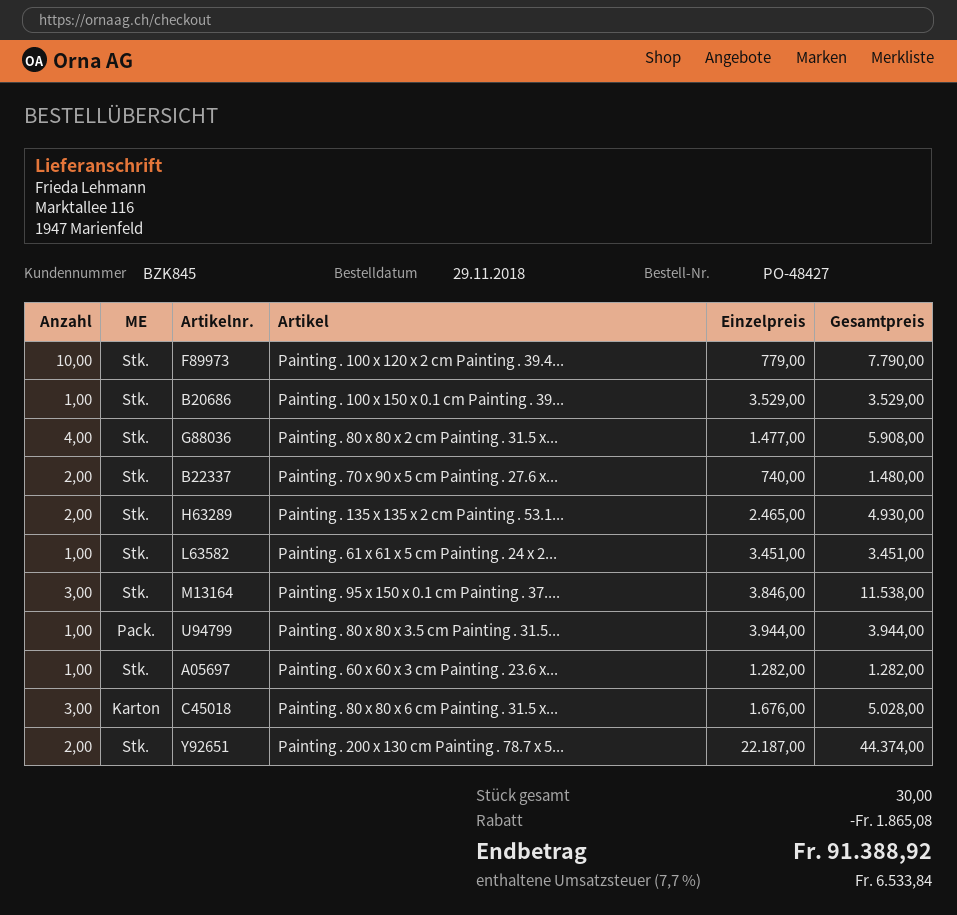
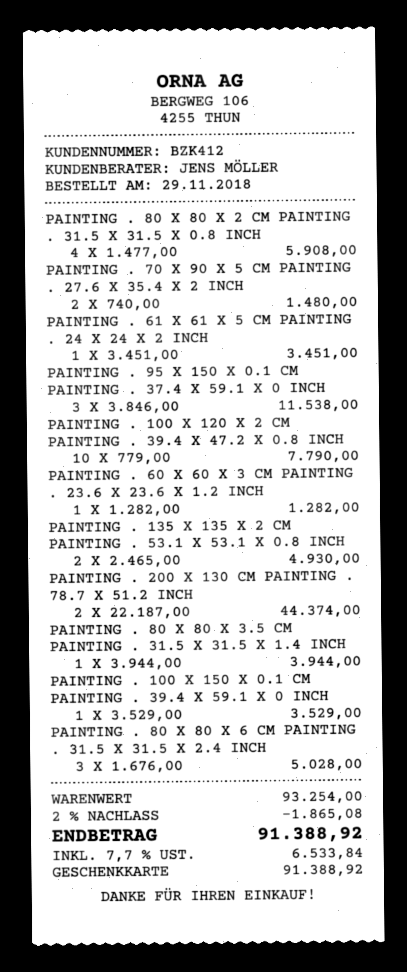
customer number: BZK845 -> BZK412

